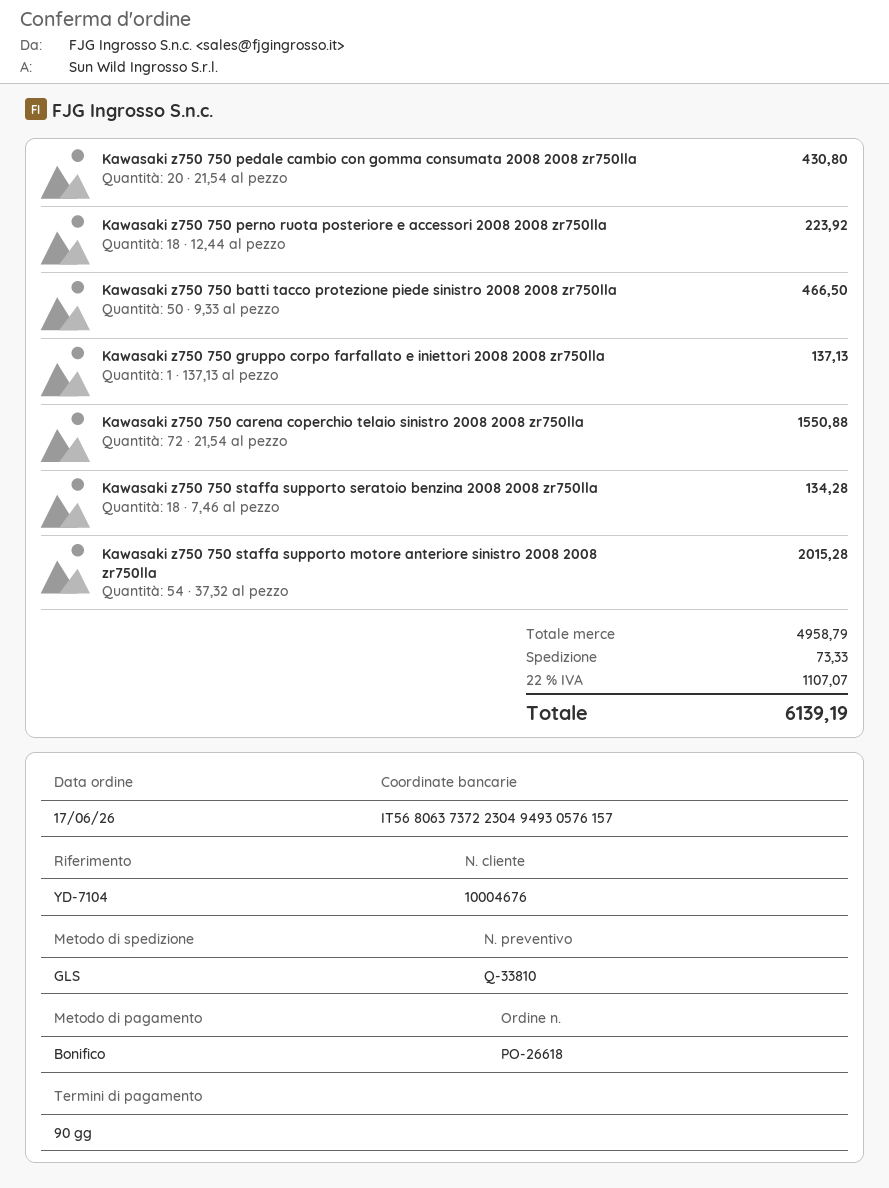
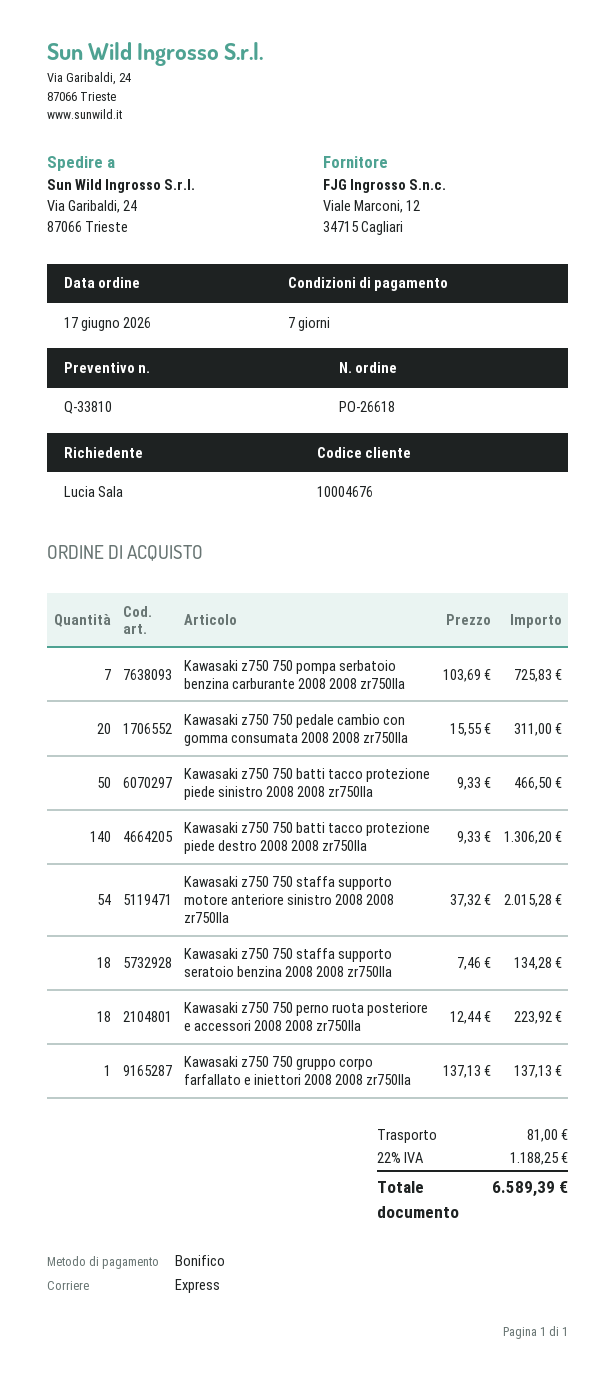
payment terms: 90 days -> 7 days
shipping method: GLS -> express
Kawasaki z750 750 pedale cambio con gomma consumata 2008 2008 zr750lla: 20 x 21.54 = 430.80 -> 20 x 15.55 = 311.00
Kawasaki z750 750 carena coperchio telaio sinistro 2008 2008 zr750lla: 72 x 21.54 = 1550.88 -> none
Kawasaki z750 750 pompa serbatoio benzina carburante 2008 2008 zr750lla: none -> 7 x 103.69 = 725.83
Kawasaki z750 750 batti tacco protezione piede destro 2008 2008 zr750lla: none -> 140 x 9.33 = 1306.20
shipping: 73.33 -> 81.00
tax: 22% = 1107.07 -> 22% = 1188.25
total: 6139.19 -> 6589.39

